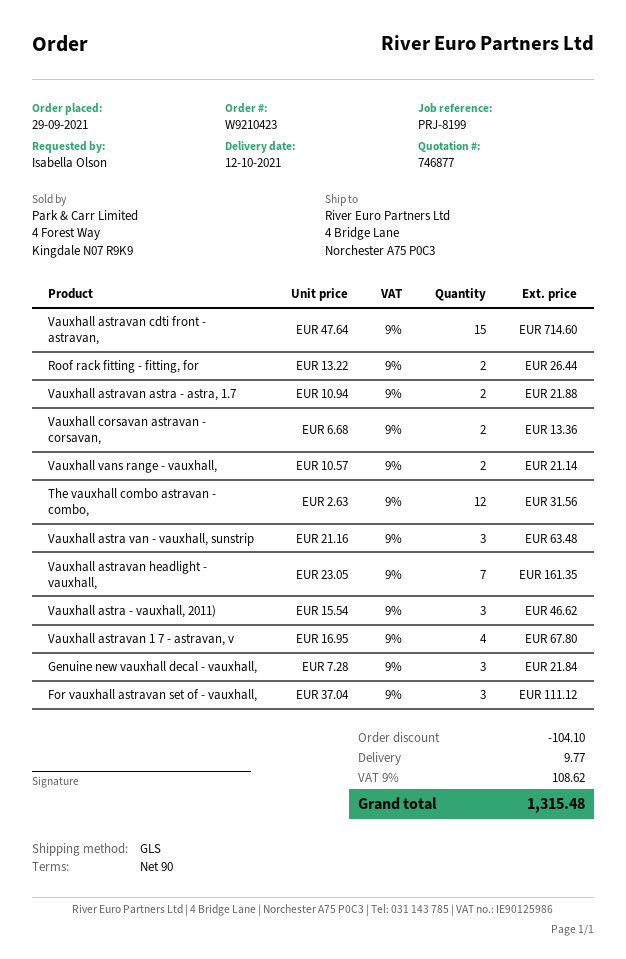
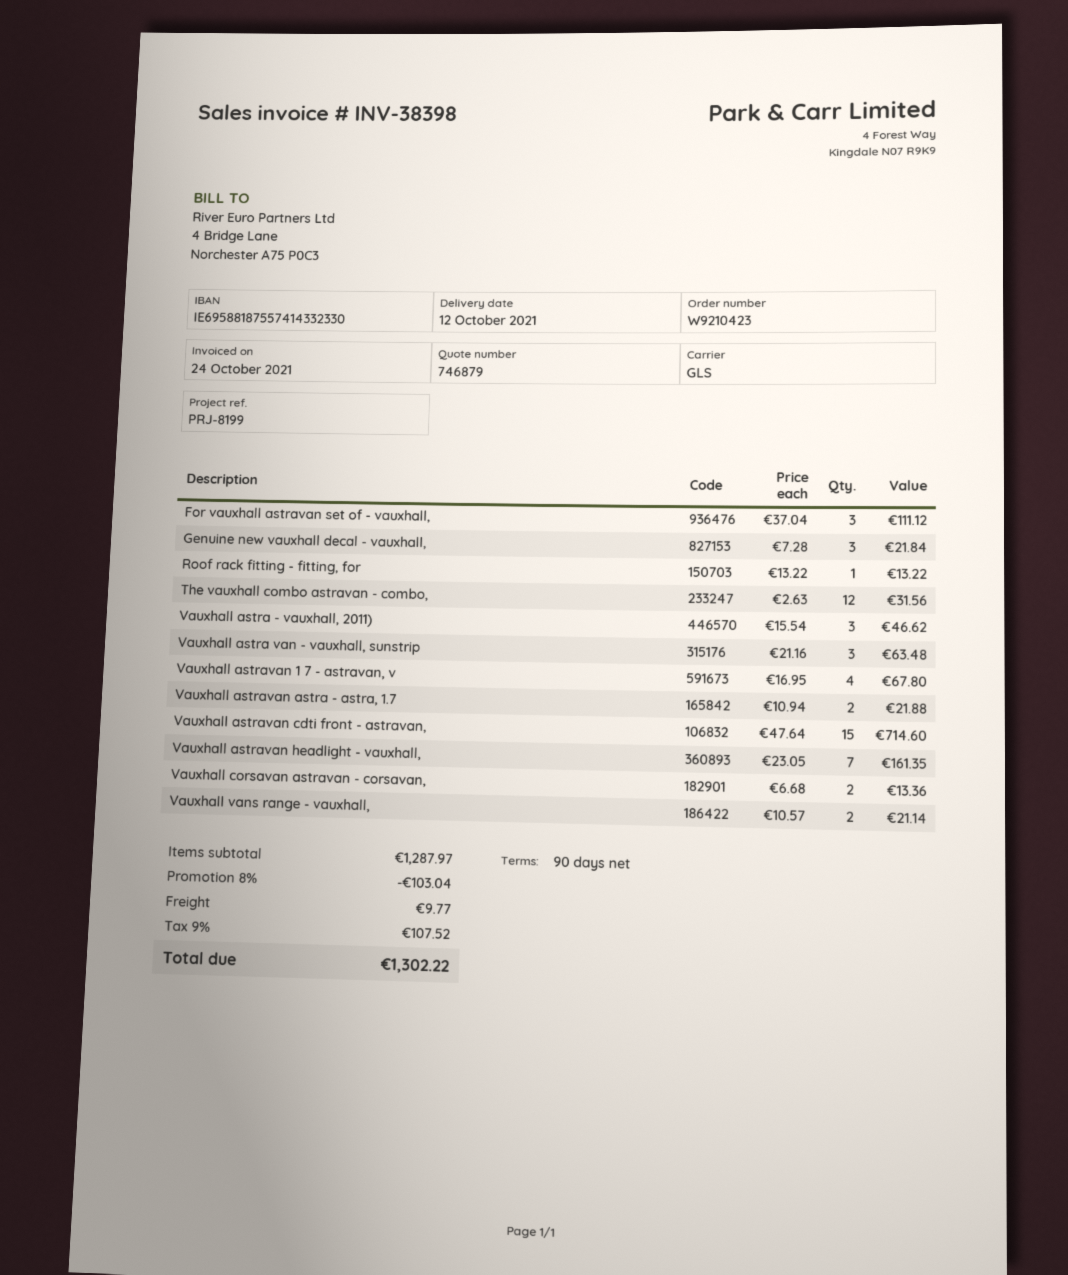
quote number: 746877 -> 746879
Roof rack fitting - fitting, for: 2 x 13.22 = 26.44 -> 1 x 13.22 = 13.22
discount: 104.10 -> 103.04
tax: 9% = 108.62 -> 9% = 107.52
total: 1315.48 -> 1302.22

